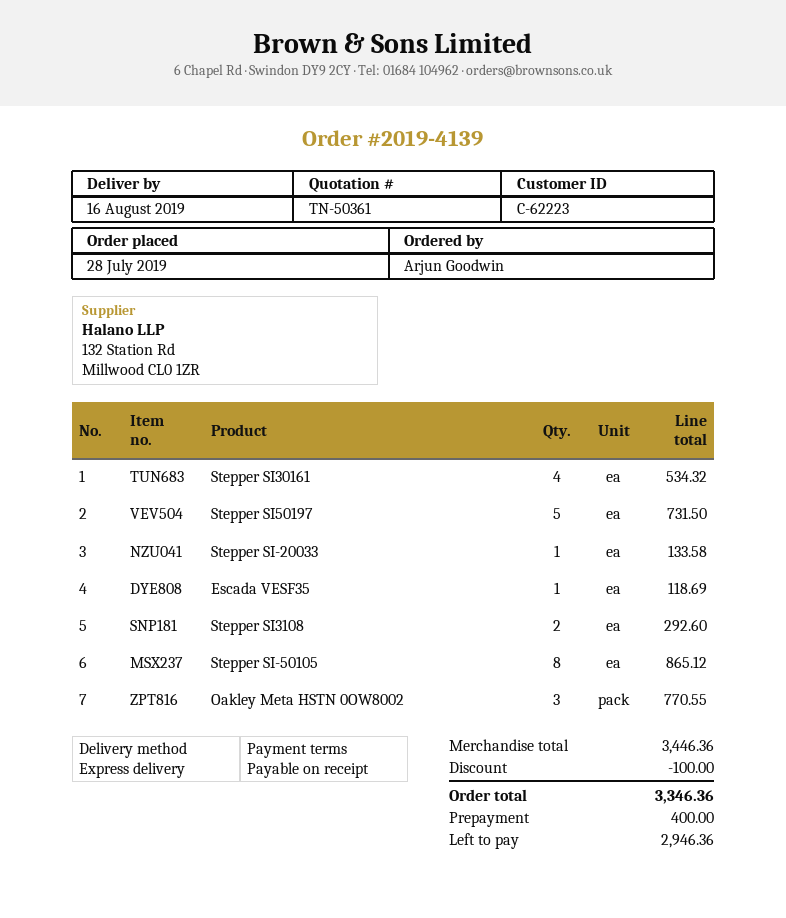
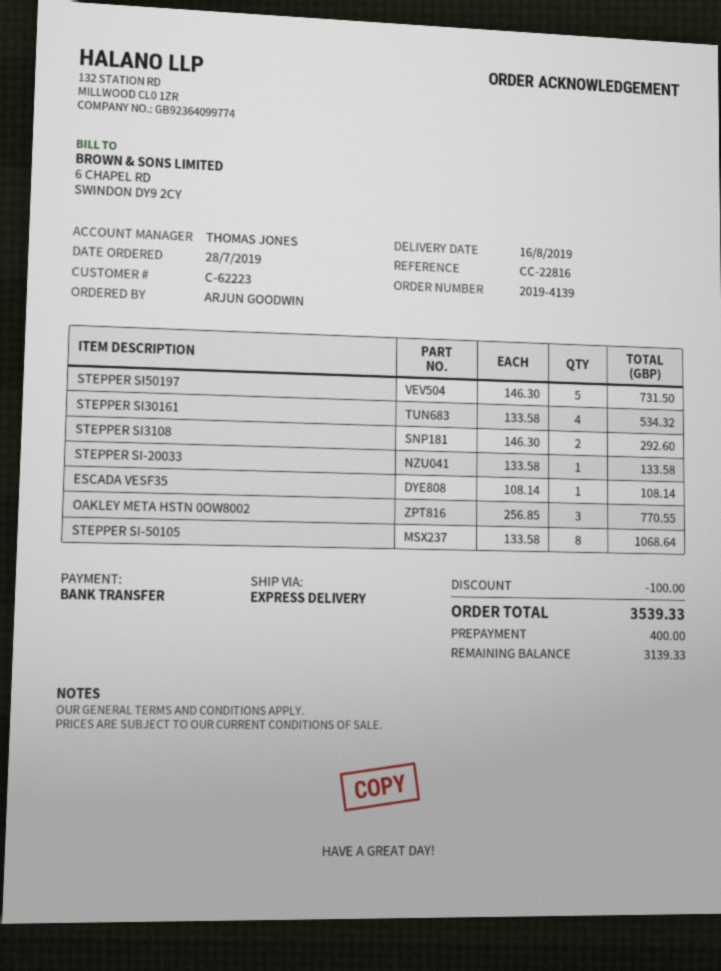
Escada VESF35: 1 for 118.69 -> 1 for 108.14
Stepper SI-50105: 8 for 865.12 -> 8 for 1068.64
total: 3346.36 -> 3539.33
balance: 2946.36 -> 3139.33

